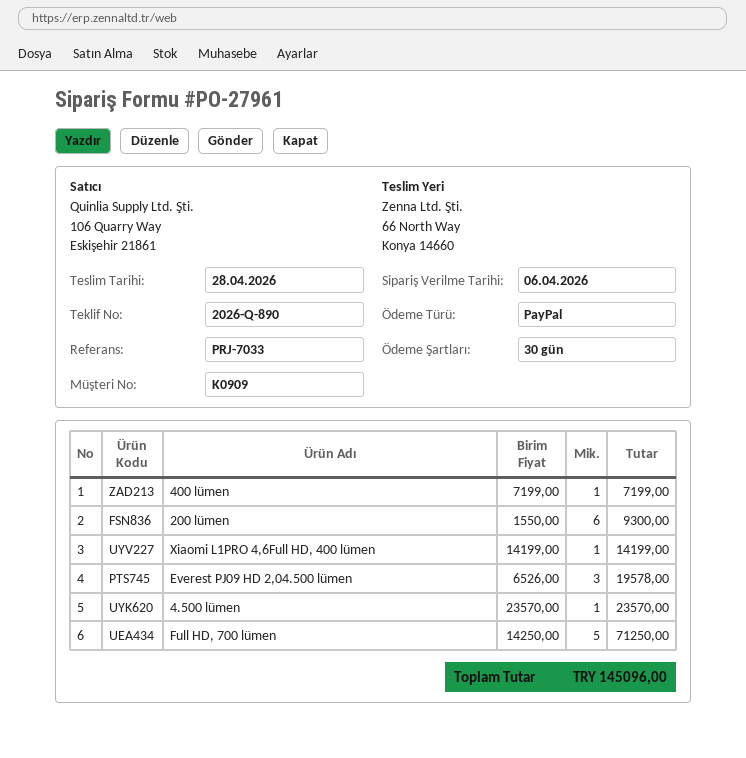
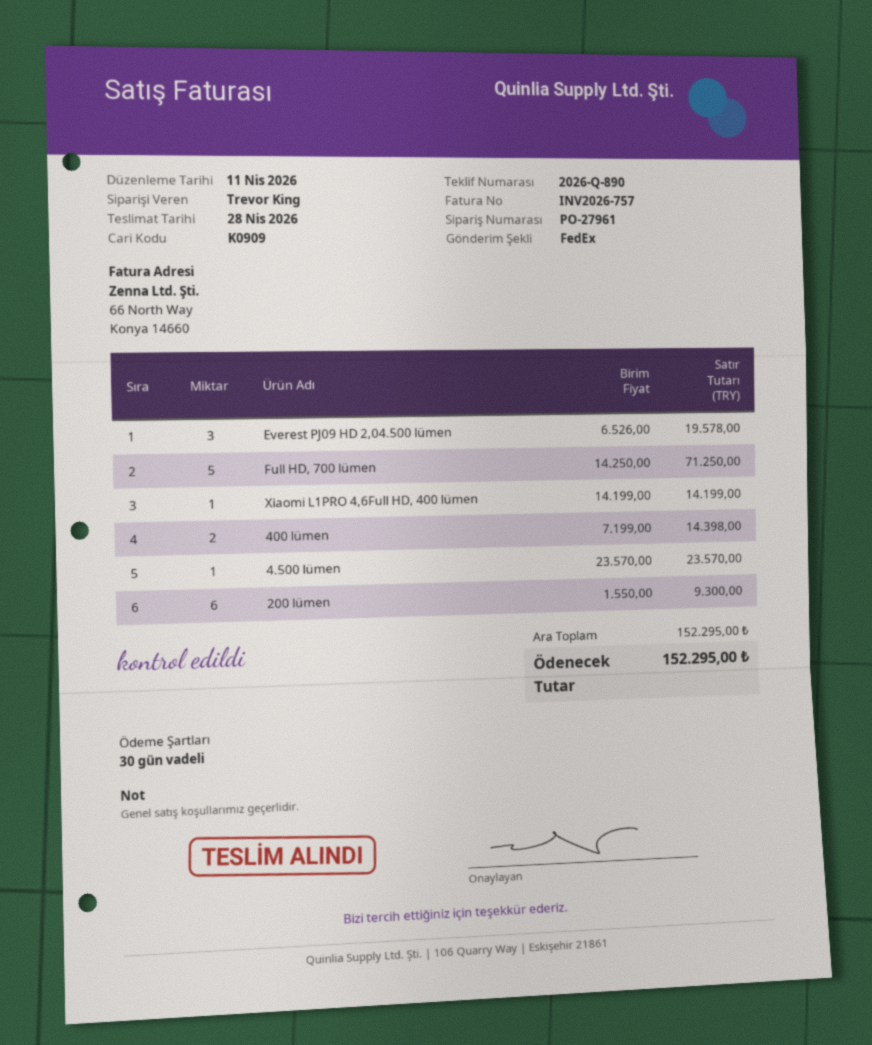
400 lümen: 1 x 7199.00 = 7199.00 -> 2 x 7199.00 = 14398.00
total: 145096.00 -> 152295.00

